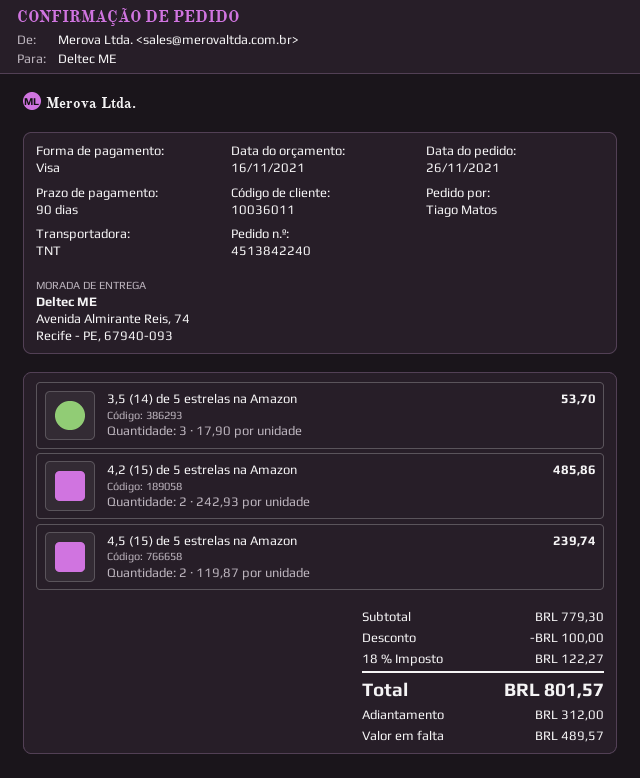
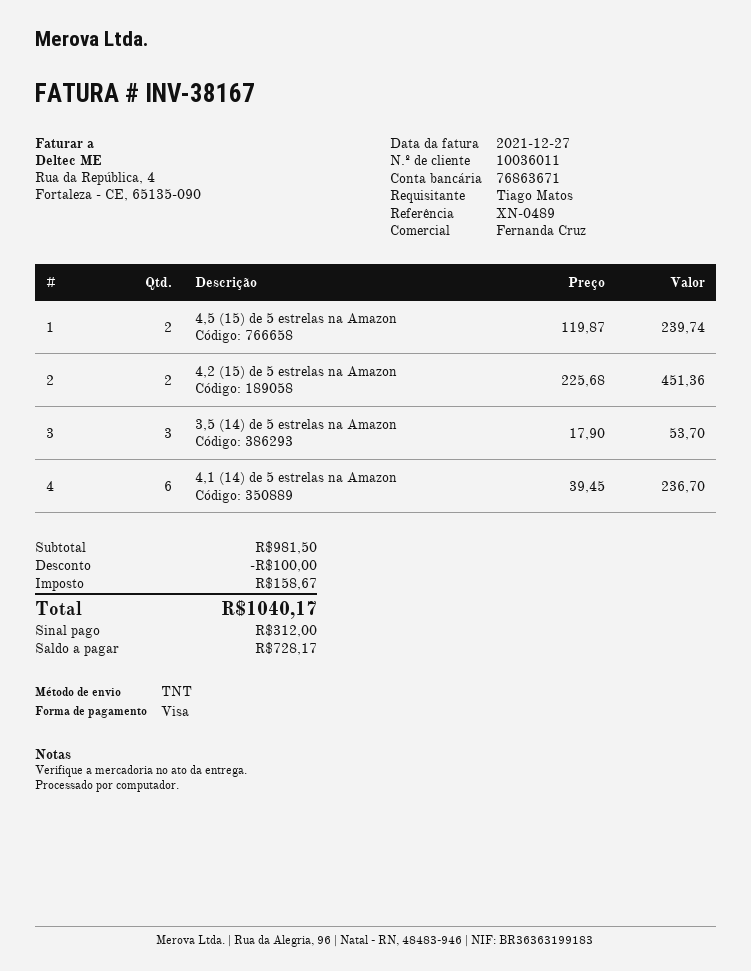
4,2 (15) de 5 estrelas na Amazon: 2 x 242.93 = 485.86 -> 2 x 225.68 = 451.36
4,1 (14) de 5 estrelas na Amazon: none -> 6 x 39.45 = 236.70
subtotal: 779.30 -> 981.50
tax: 122.27 -> 158.67
total: 801.57 -> 1040.17
balance: 489.57 -> 728.17

